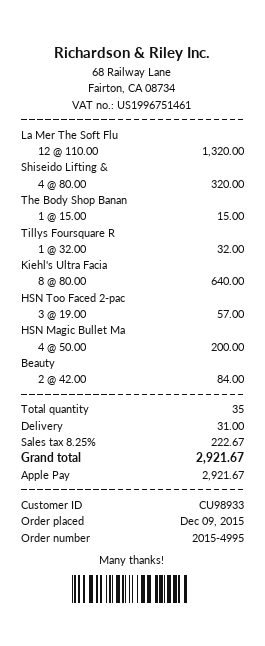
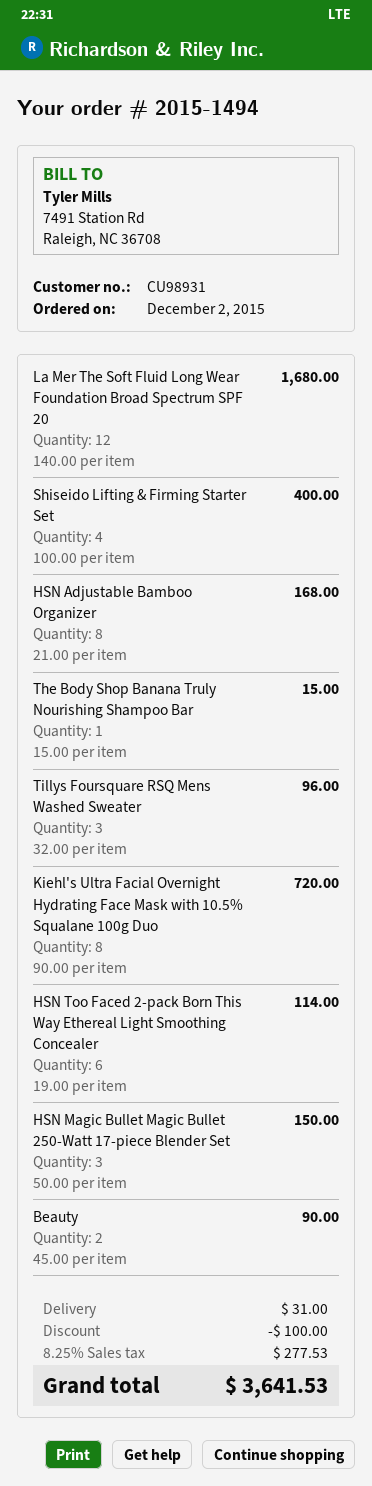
order number: 2015-4995 -> 2015-1494
order date: 2015-12-09 -> 2015-12-02
customer number: CU98933 -> CU98931
La Mer The Soft Flu: 12 x 110.00 = 1320.00 -> 12 x 140.00 = 1680.00
Shiseido Lifting &: 4 x 80.00 = 320.00 -> 4 x 100.00 = 400.00
Tillys Foursquare R: 1 x 32.00 = 32.00 -> 3 x 32.00 = 96.00
Kiehl's Ultra Facia: 8 x 80.00 = 640.00 -> 8 x 90.00 = 720.00
HSN Too Faced 2-pac: 3 x 19.00 = 57.00 -> 6 x 19.00 = 114.00
HSN Magic Bullet Ma: 4 x 50.00 = 200.00 -> 3 x 50.00 = 150.00
Beauty: 2 x 42.00 = 84.00 -> 2 x 45.00 = 90.00
HSN Adjustable Bamboo Organizer: none -> 8 x 21.00 = 168.00
discount: none -> 100.00
tax: 8.25% = 222.67 -> 8.25% = 277.53
total: 2921.67 -> 3641.53

